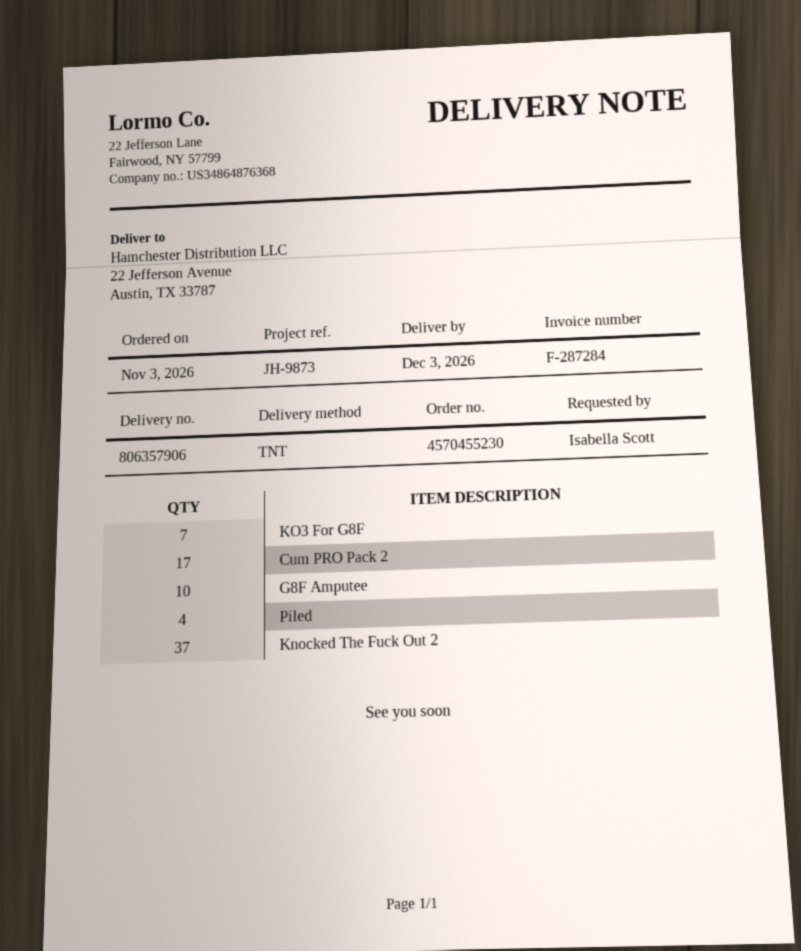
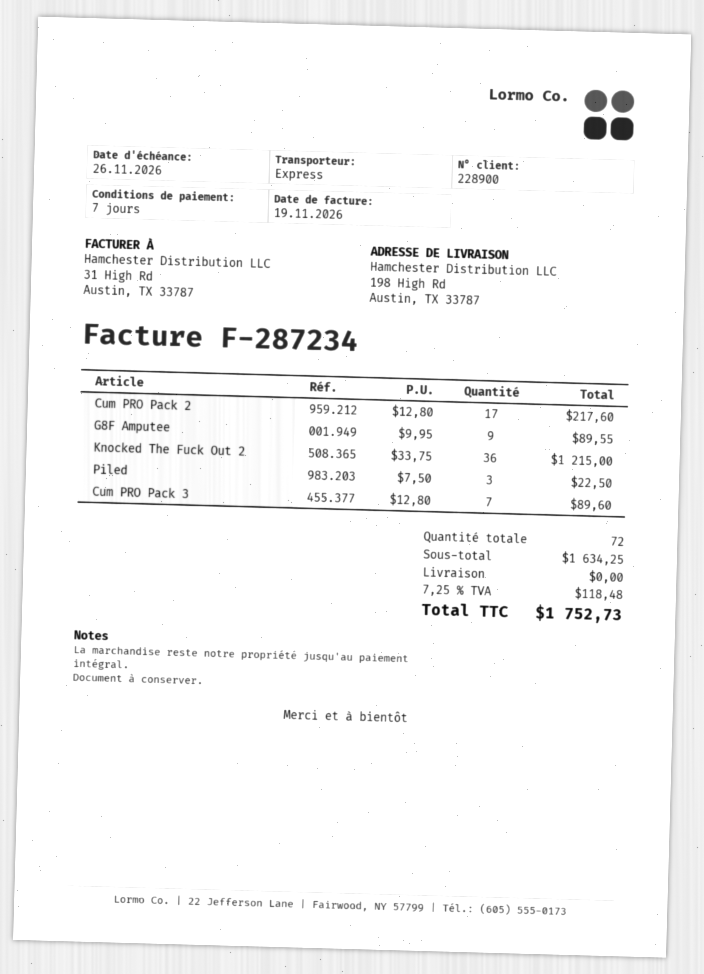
invoice number: F-287284 -> F-287234
shipping method: TNT -> express
ship to: 22 Jefferson Avenue, Austin, TX 33787 -> 198 High Rd, Austin, TX 33787
KO3 For G8F: 7 -> none
G8F Amputee: 10 -> 9
Piled: 4 -> 3
Knocked The Fuck Out 2: 37 -> 36
Cum PRO Pack 3: none -> 7

